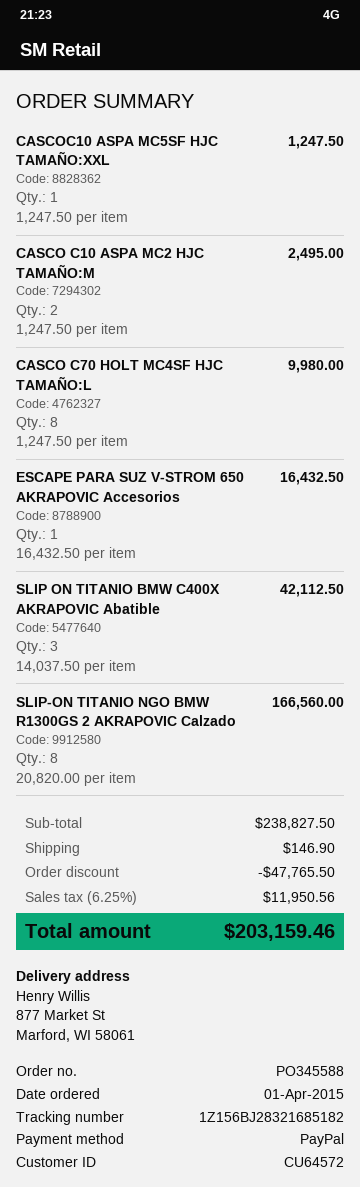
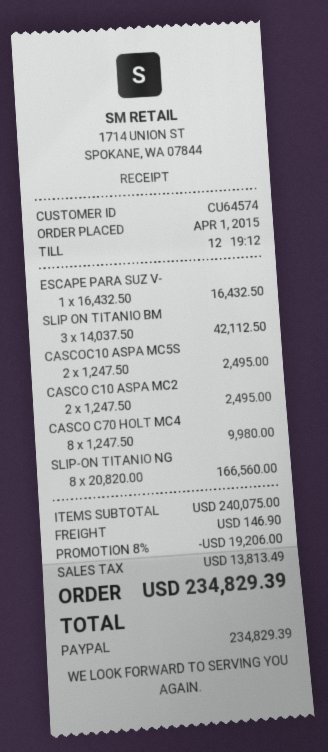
customer number: CU64572 -> CU64574
CASCOC10 ASPA MC5SF HJC TAMAÑO:XXL: 1 x 1247.50 = 1247.50 -> 2 x 1247.50 = 2495.00
subtotal: 238827.50 -> 240075.00
discount: 47765.50 -> 19206.00
tax: 11950.56 -> 13813.49
total: 203159.46 -> 234829.39

